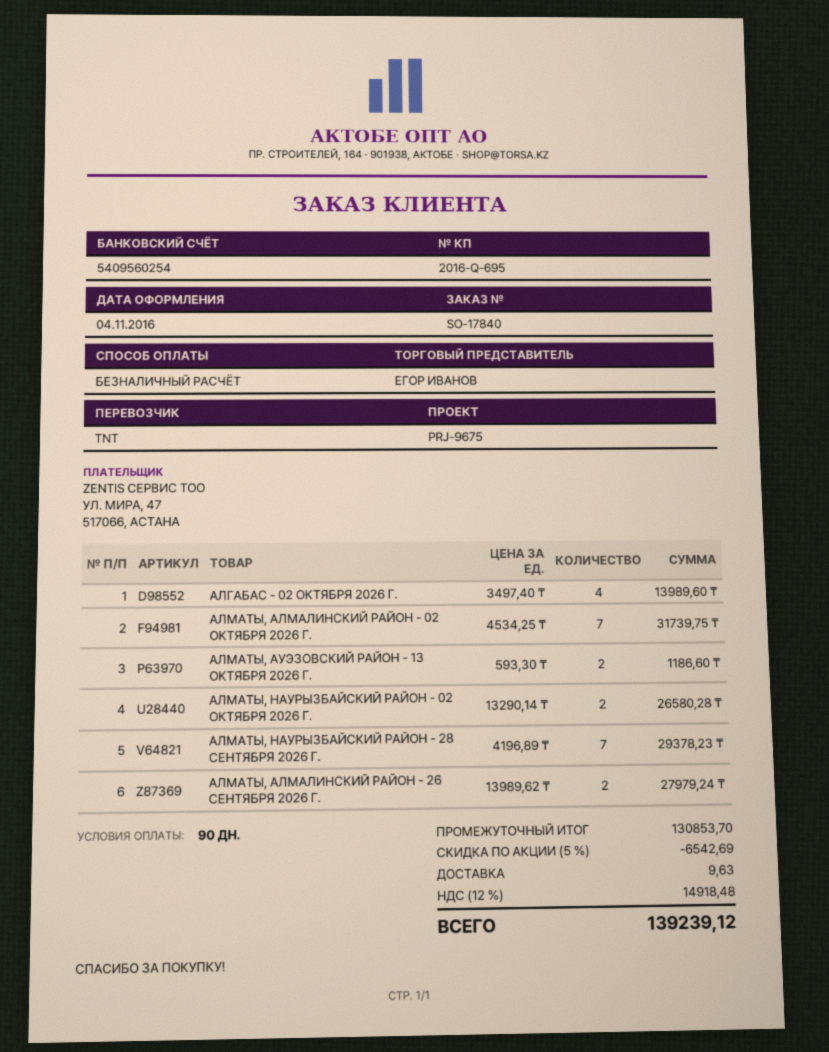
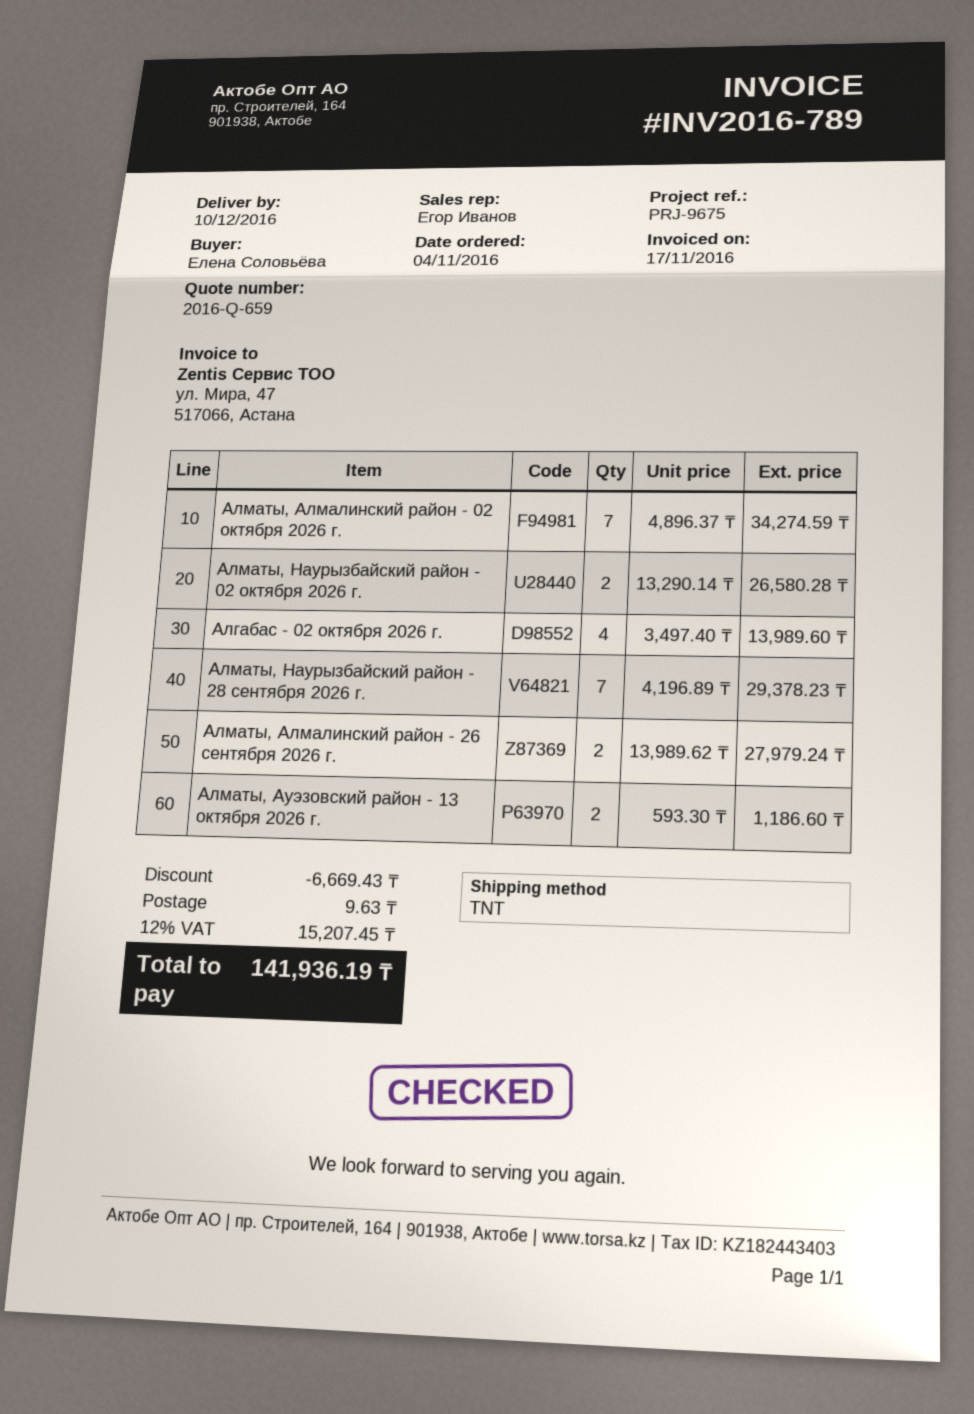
quote number: 2016-Q-695 -> 2016-Q-659
АЛМАТЫ, АЛМАЛИНСКИЙ РАЙОН - 02 ОКТЯБРЯ 2026 Г.: 7 x 4534.25 = 31739.75 -> 7 x 4896.37 = 34274.59
discount: 6542.69 -> 6669.43
tax: 12% = 14918.48 -> 12% = 15207.45
total: 139239.12 -> 141936.19

